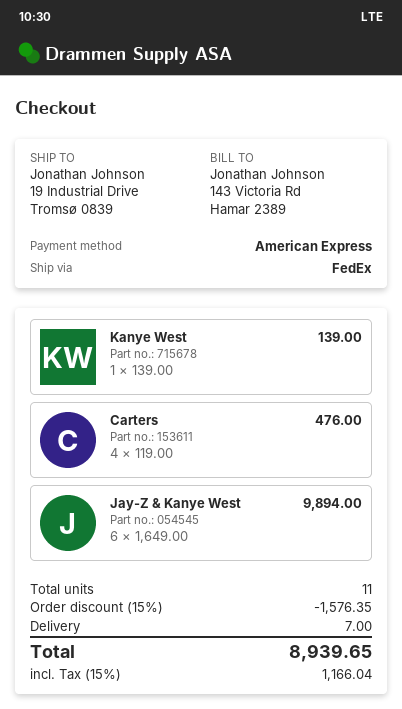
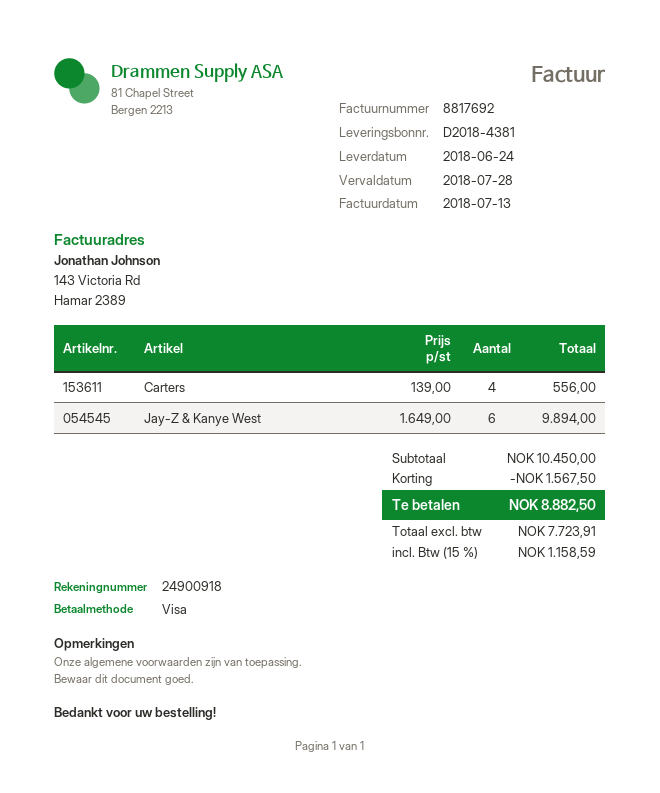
payment method: American Express -> Visa
Kanye West: 1 x 139.00 = 139.00 -> none
Carters: 4 x 119.00 = 476.00 -> 4 x 139.00 = 556.00
discount: 1576.35 -> 1567.50
shipping: 7.00 -> none
tax: 15% = 1166.04 -> 15% = 1158.59
total: 8939.65 -> 8882.50

